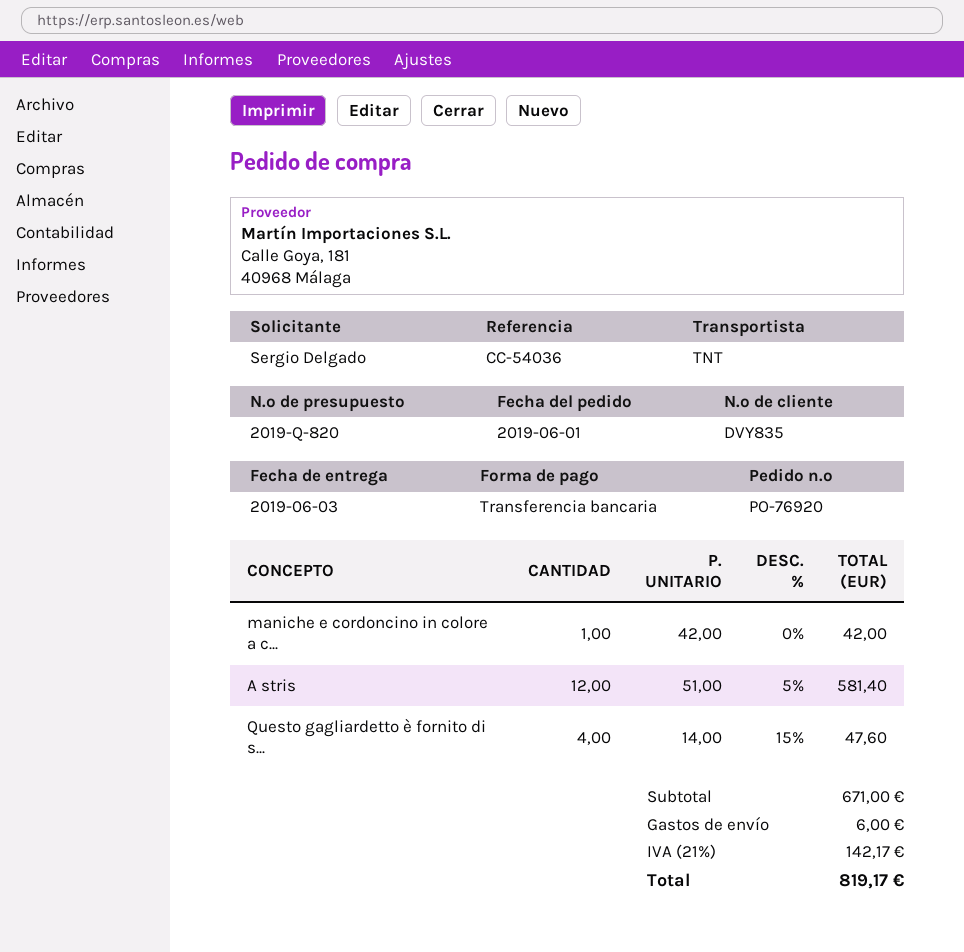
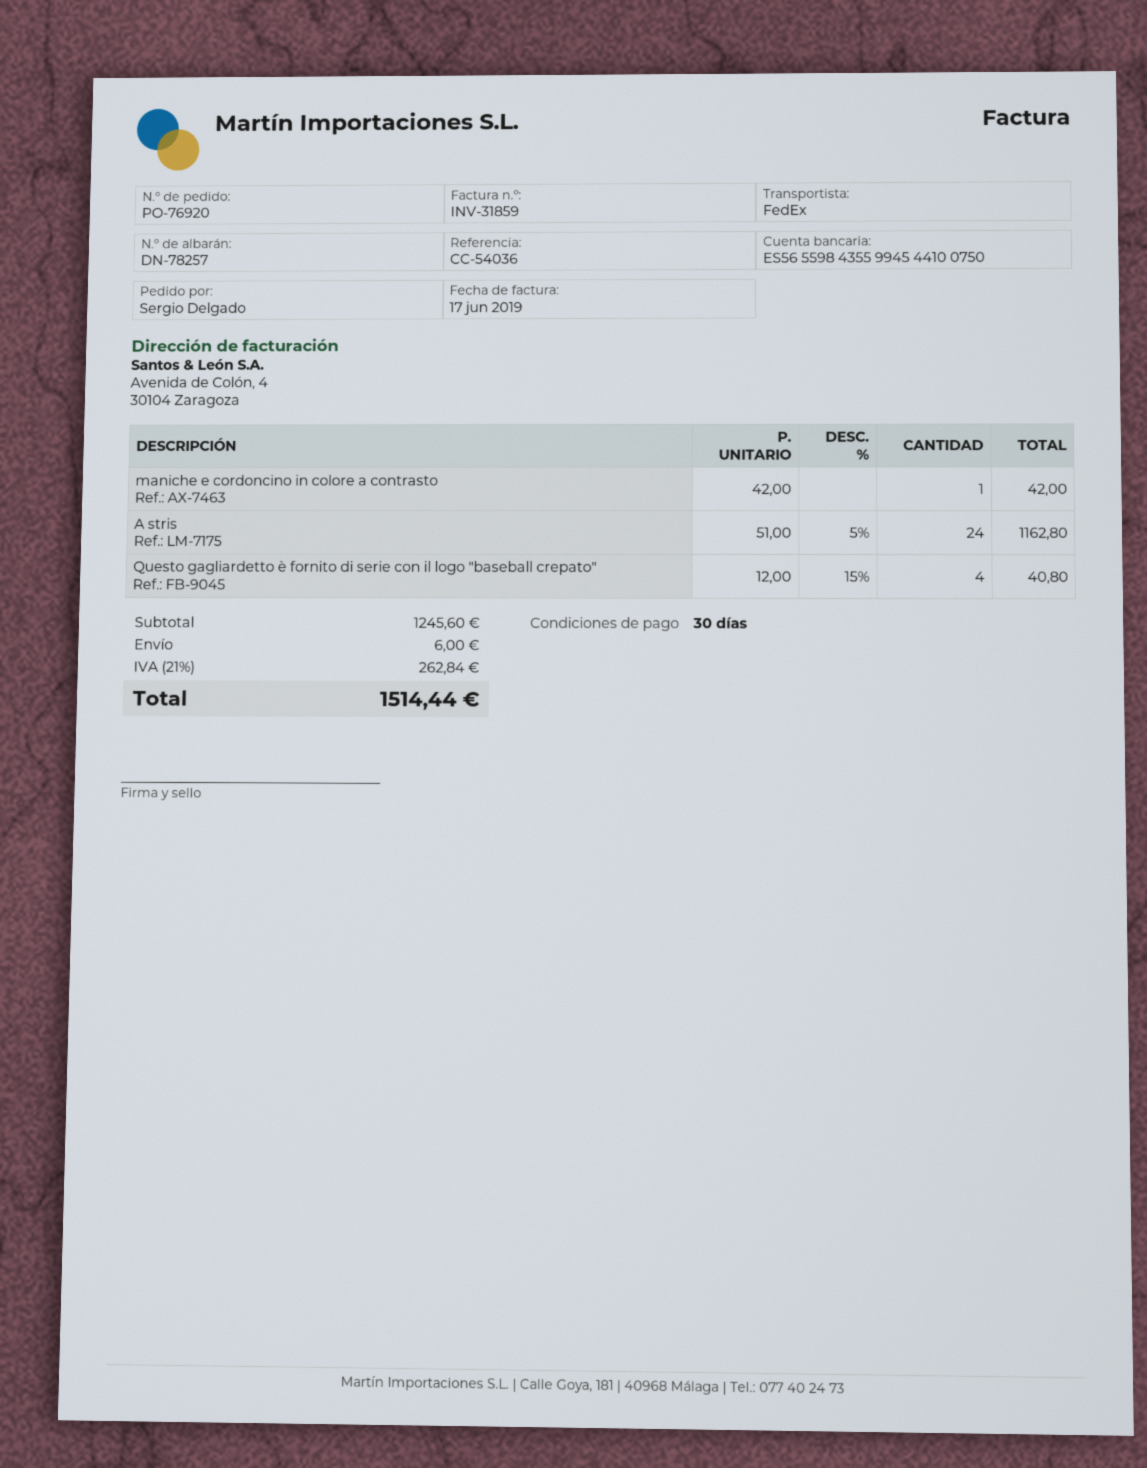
shipping method: TNT -> FedEx
A stris: 12 x 51.00 - 5% = 581.40 -> 24 x 51.00 - 5% = 1162.80
Questo gagliardetto è fornito di s...: 4 x 14.00 - 15% = 47.60 -> 4 x 12.00 - 15% = 40.80
subtotal: 671.00 -> 1245.60
tax: 21% = 142.17 -> 21% = 262.84
total: 819.17 -> 1514.44

